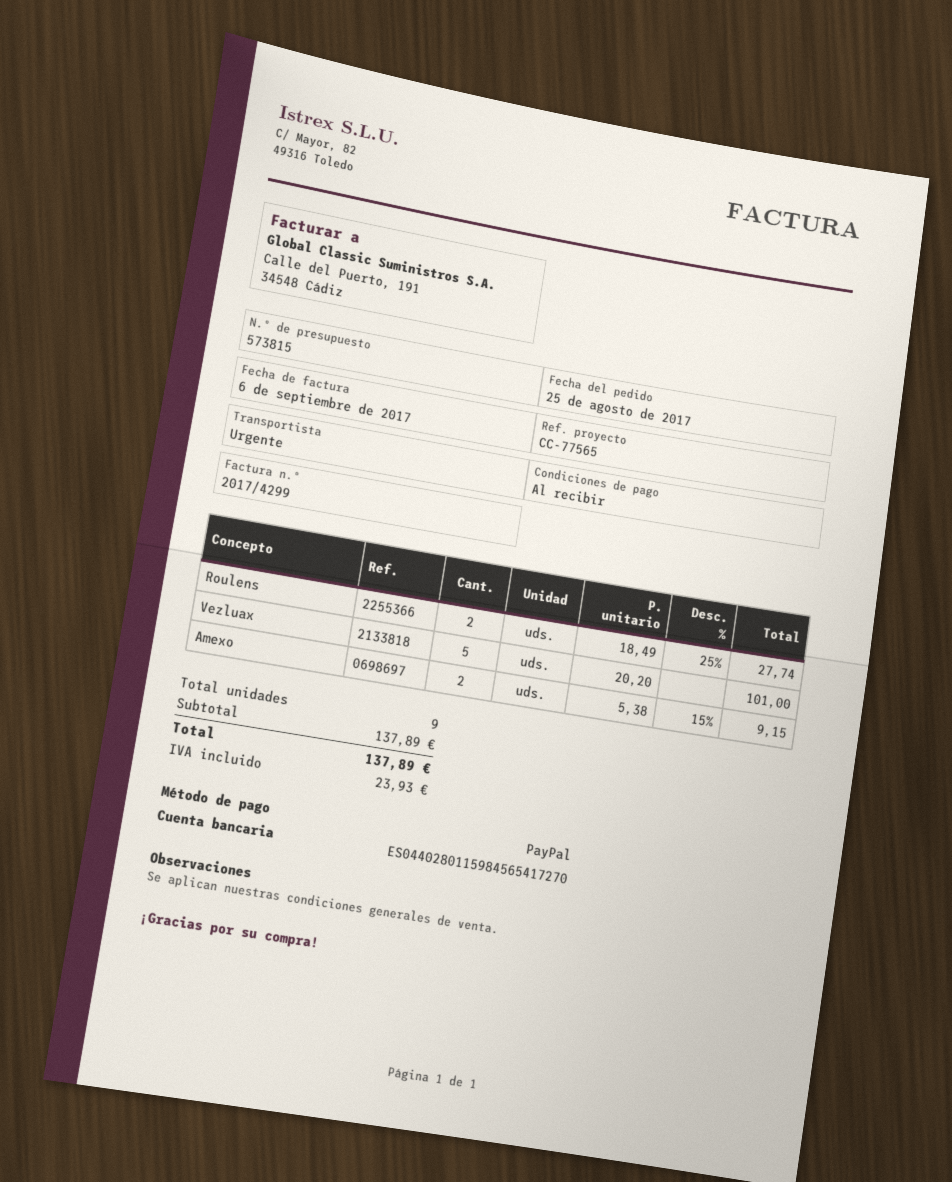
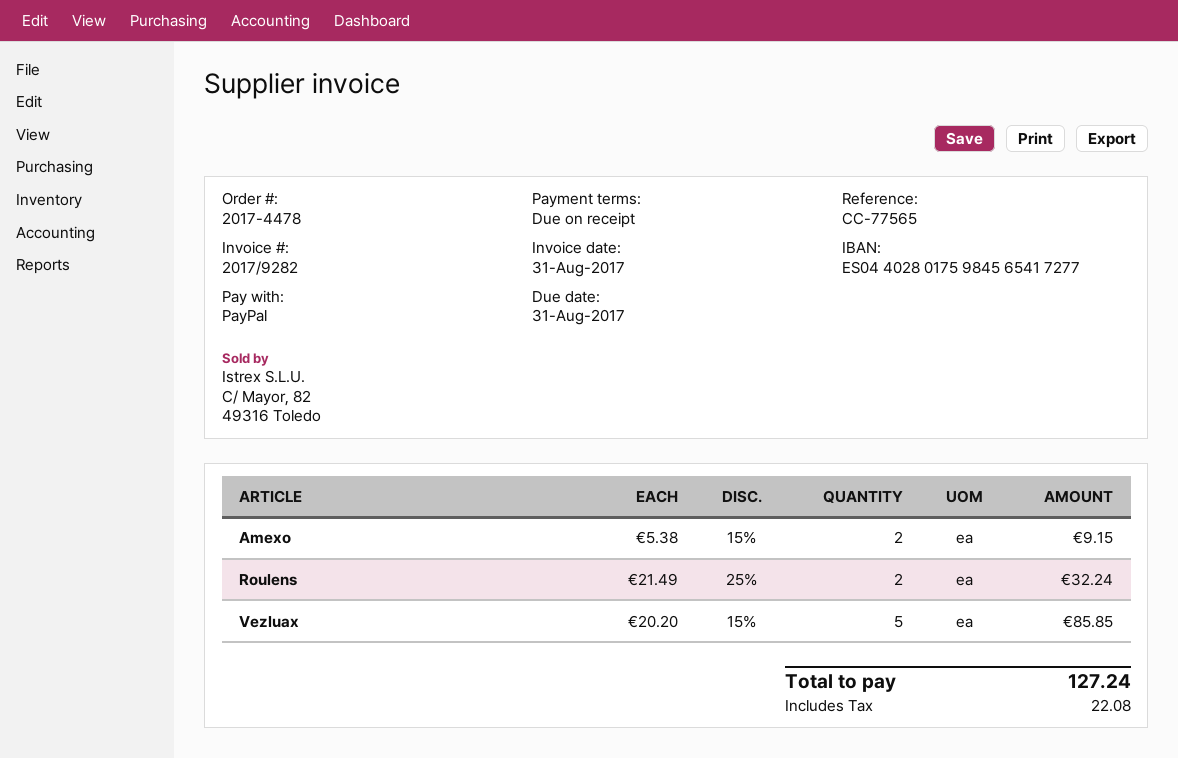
invoice number: 2017/4299 -> 2017/9282
invoice date: 2017-09-06 -> 2017-08-31
bank account: ES0440280115984565417270 -> ES0440280175984565417277
Roulens: 2 x 18.49 - 25% = 27.74 -> 2 x 21.49 - 25% = 32.24
Vezluax: 5 x 20.20 = 101.00 -> 5 x 20.20 - 15% = 85.85
tax: 23.93 -> 22.08
total: 137.89 -> 127.24

